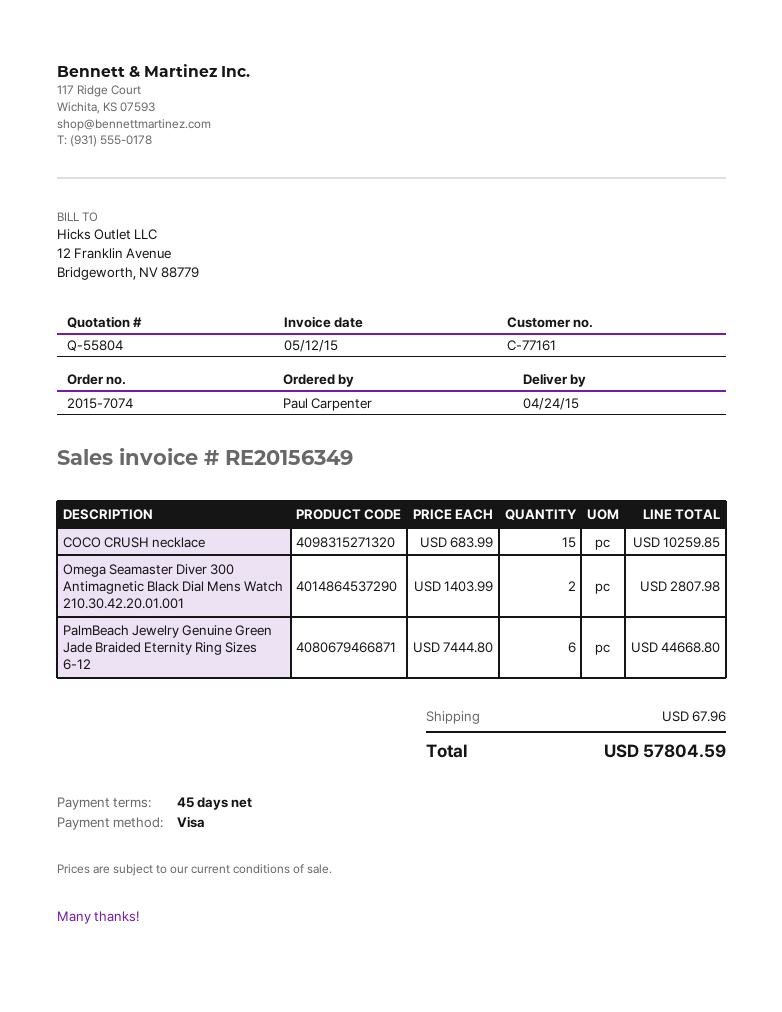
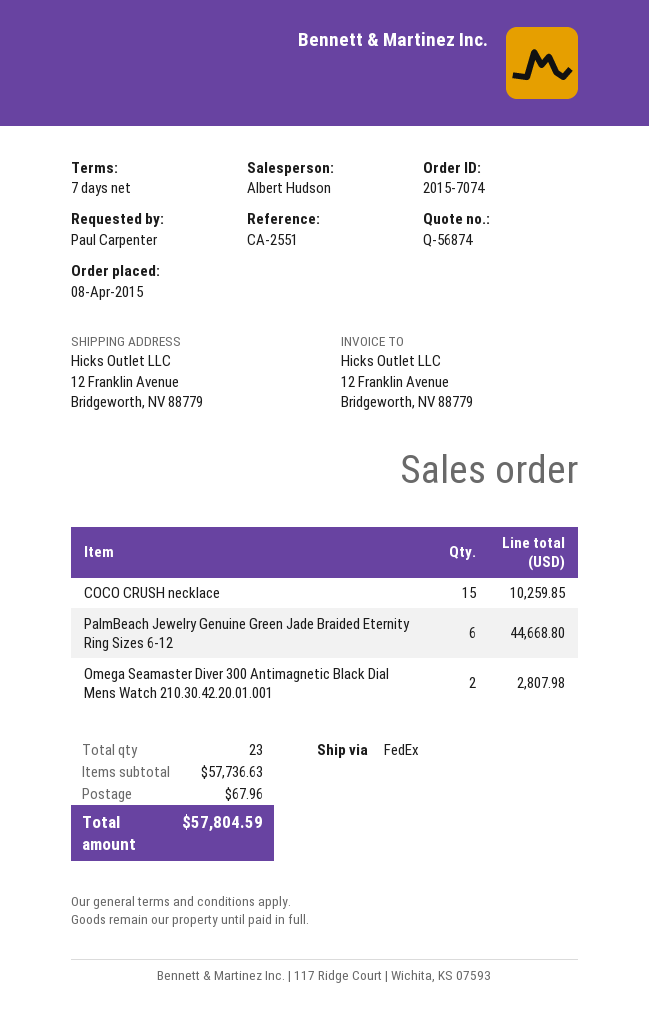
quote number: Q-55804 -> Q-56874
payment terms: 45 days -> 7 days

